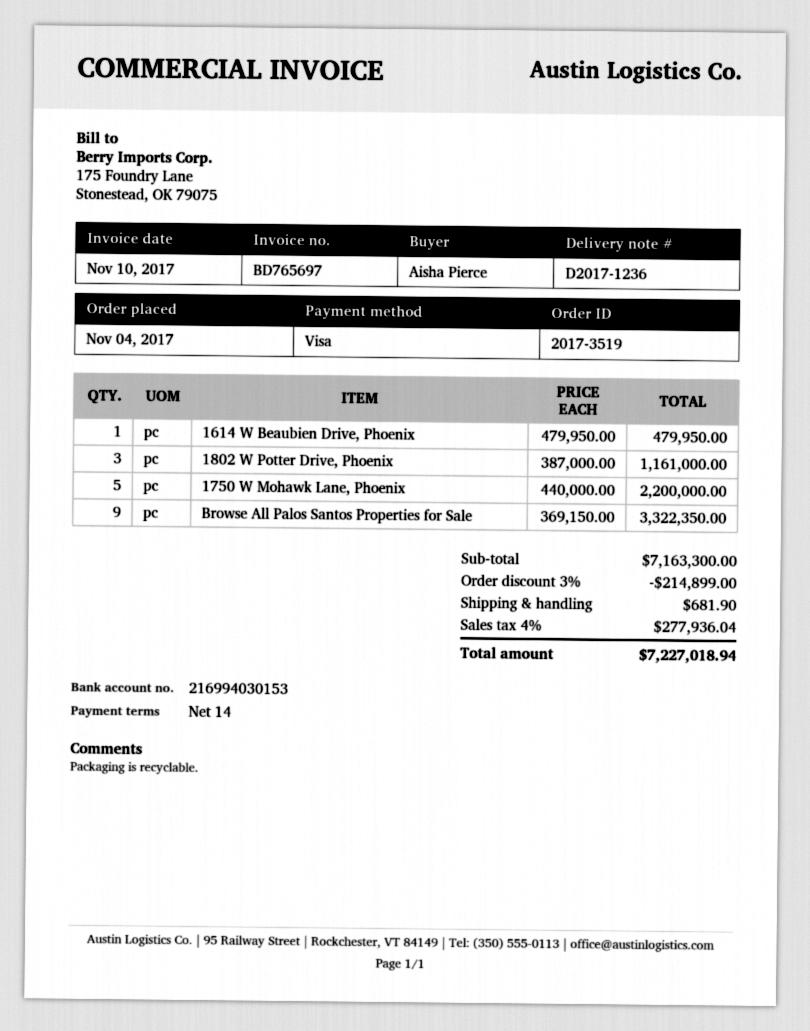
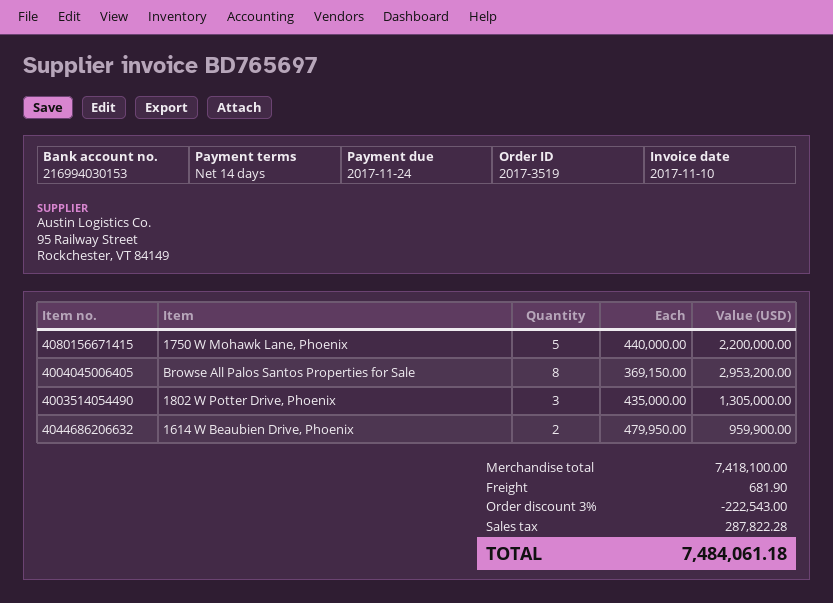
1614 W Beaubien Drive, Phoenix: 1 x 479950.00 = 479950.00 -> 2 x 479950.00 = 959900.00
1802 W Potter Drive, Phoenix: 3 x 387000.00 = 1161000.00 -> 3 x 435000.00 = 1305000.00
Browse All Palos Santos Properties for Sale: 9 x 369150.00 = 3322350.00 -> 8 x 369150.00 = 2953200.00
subtotal: 7163300.00 -> 7418100.00
discount: 3% = 214899.00 -> 3% = 222543.00
tax: 277936.04 -> 287822.28
total: 7227018.94 -> 7484061.18

